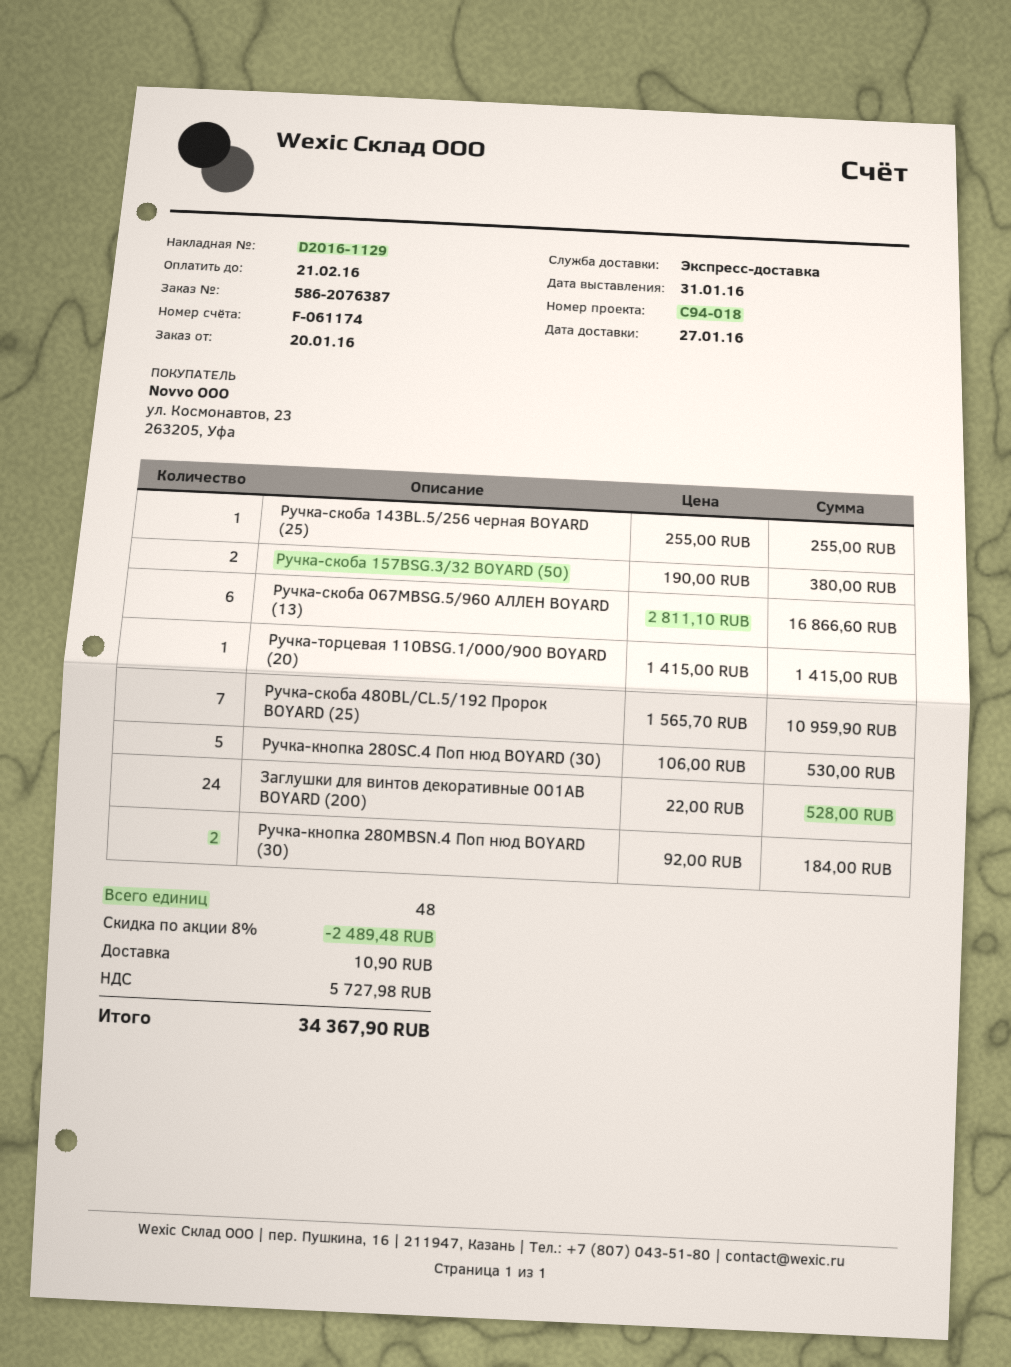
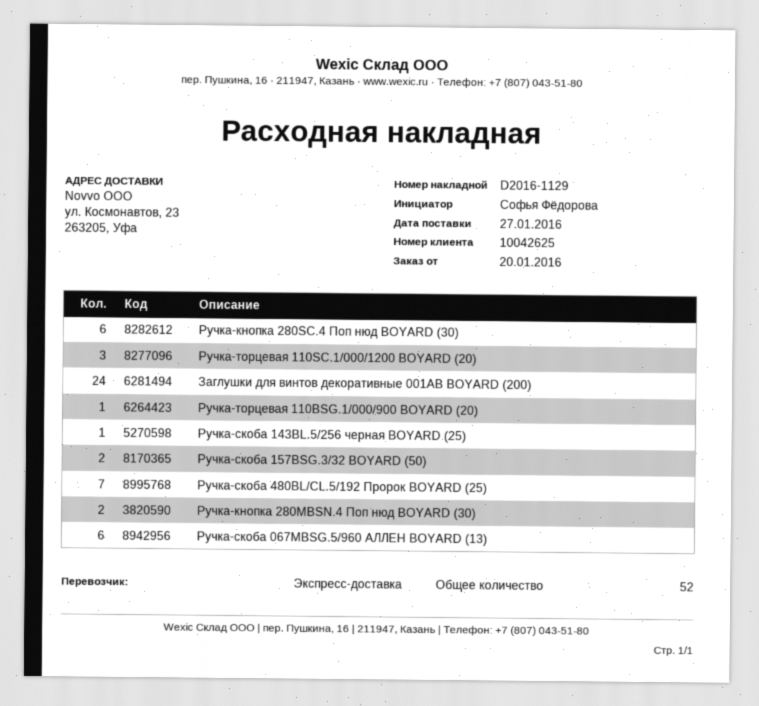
Ручка-кнопка 280SC.4 Поп нюд BOYARD (30): 5 -> 6
Ручка-торцевая 110SC.1/000/1200 BOYARD (20): none -> 3
total quantity: 48 -> 52

